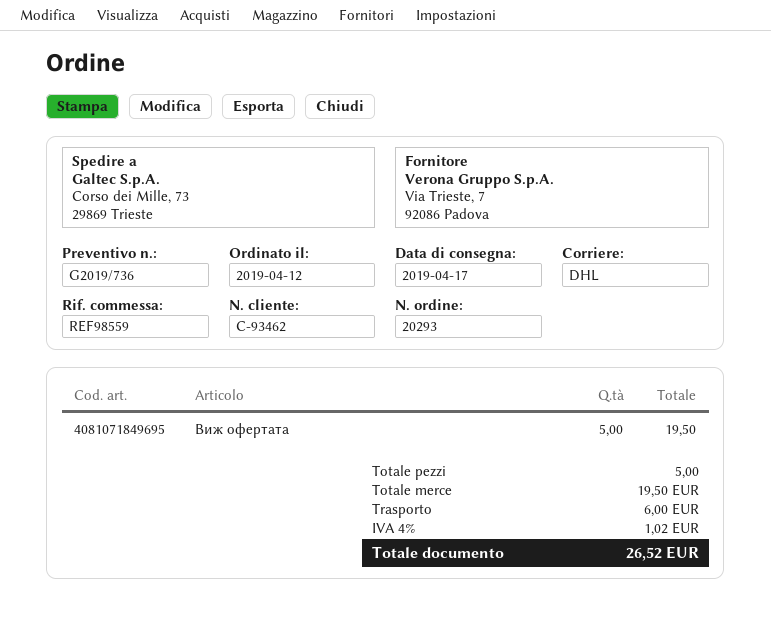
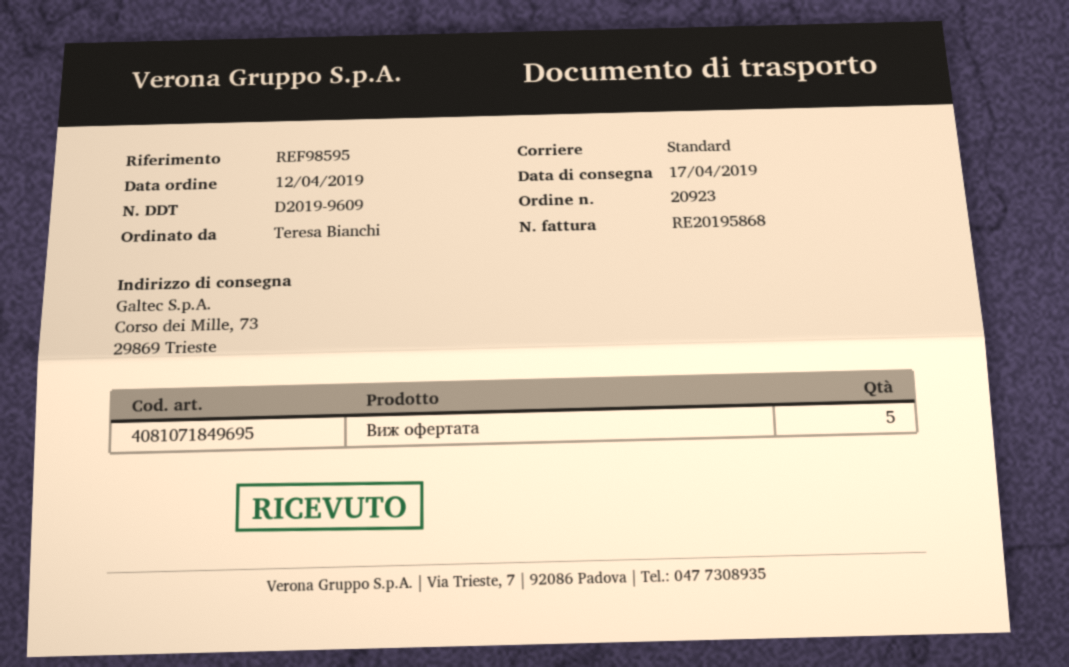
order number: 20293 -> 20923
reference: REF98559 -> REF98595
shipping method: DHL -> standard

